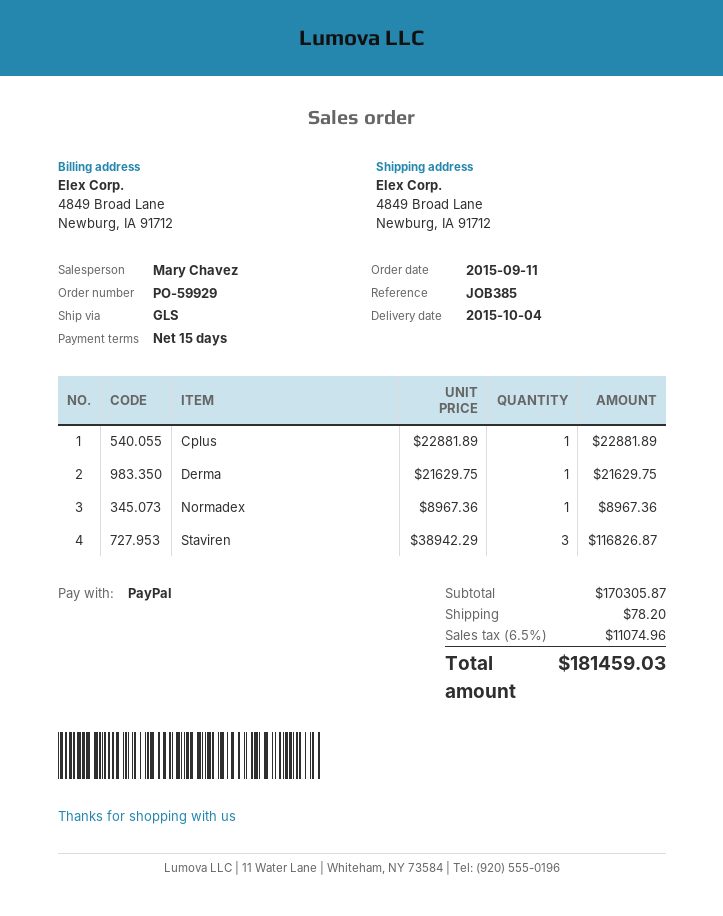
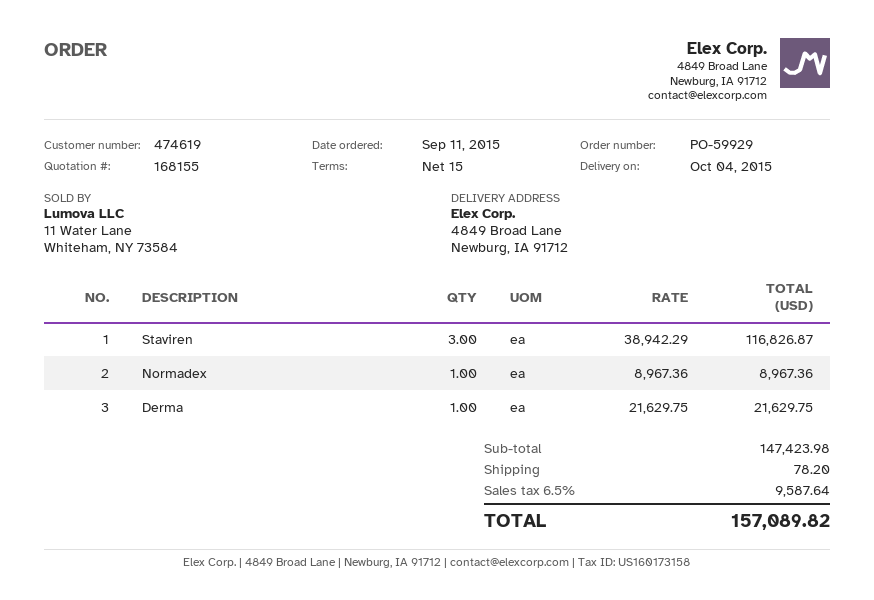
Cplus: 1 x 22881.89 = 22881.89 -> none
subtotal: 170305.87 -> 147423.98
tax: 6.5% = 11074.96 -> 6.5% = 9587.64
total: 181459.03 -> 157089.82

